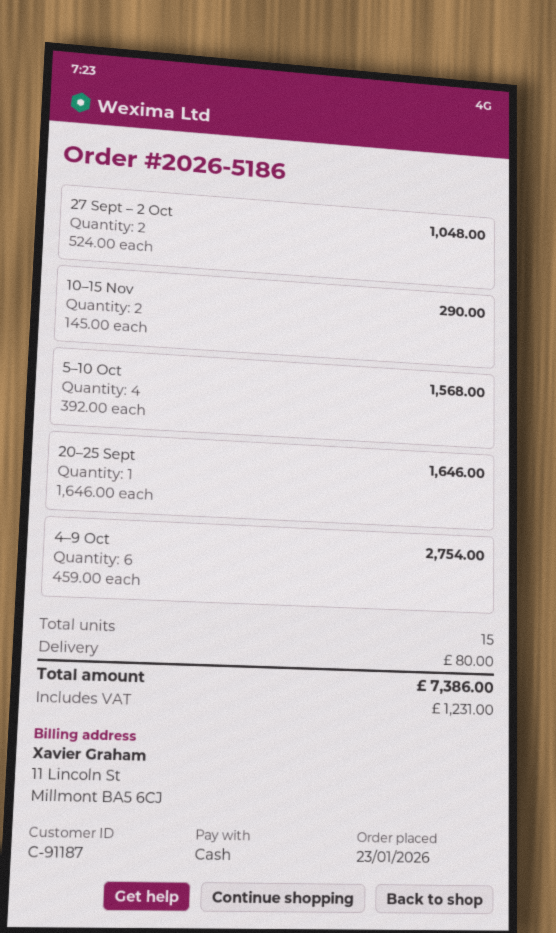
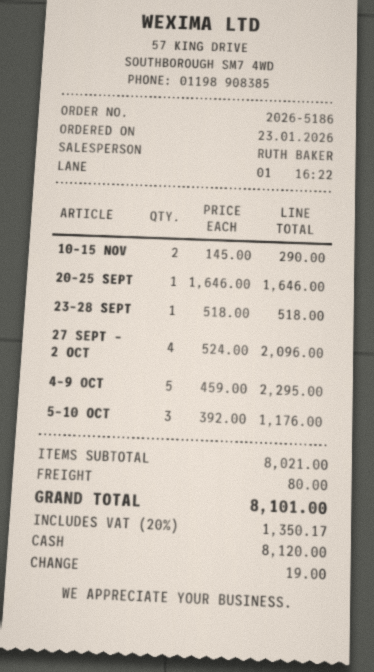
27 Sept – 2 Oct: 2 x 524.00 = 1048.00 -> 4 x 524.00 = 2096.00
5–10 Oct: 4 x 392.00 = 1568.00 -> 3 x 392.00 = 1176.00
4–9 Oct: 6 x 459.00 = 2754.00 -> 5 x 459.00 = 2295.00
23–28 SEPT: none -> 1 x 518.00 = 518.00
tax: 1231.00 -> 1350.17
total: 7386.00 -> 8101.00

